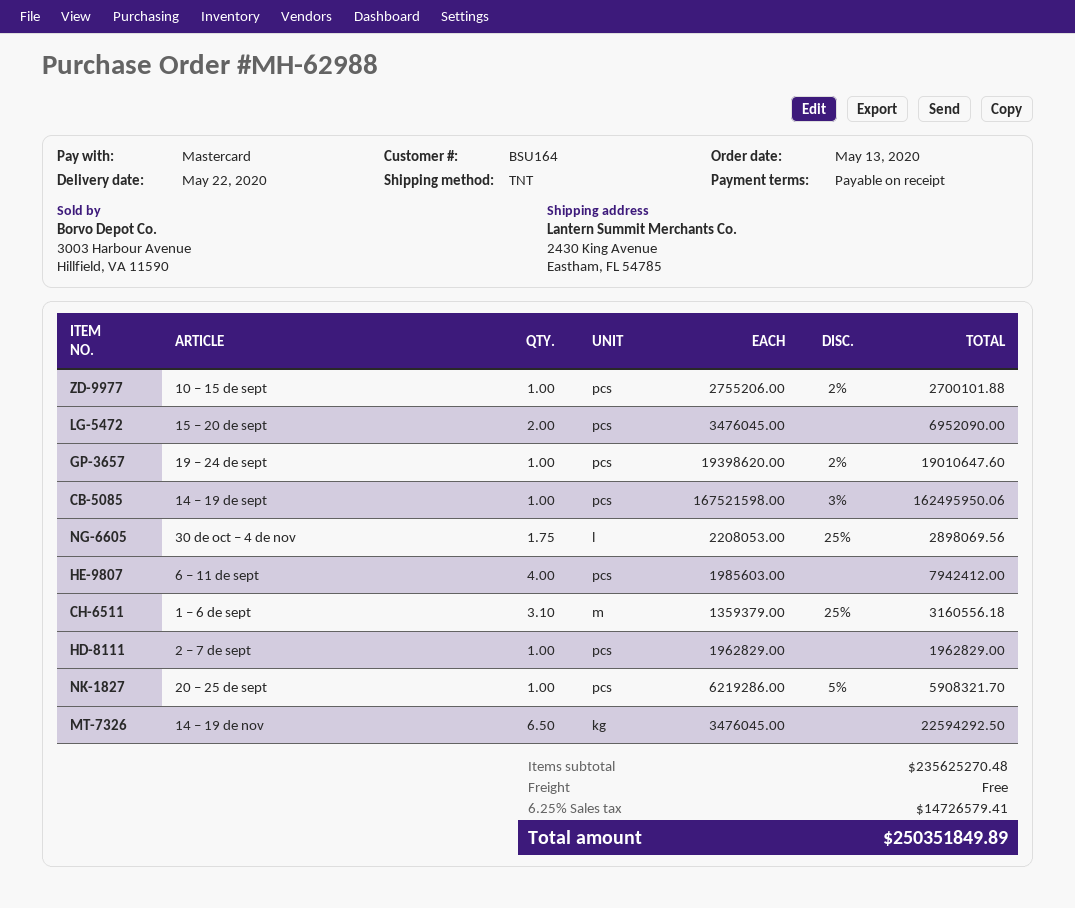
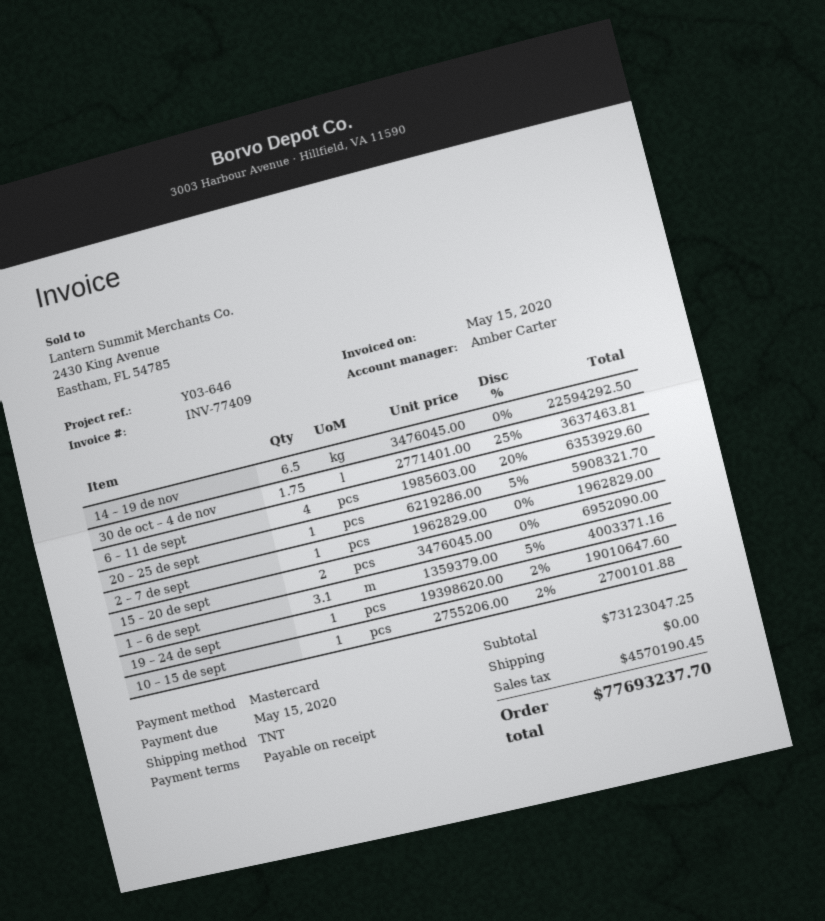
14 – 19 de sept: 1 x 167521598.00 - 3% = 162495950.06 -> none
30 de oct – 4 de nov: 1.75 x 2208053.00 - 25% = 2898069.56 -> 1.75 x 2771401.00 - 25% = 3637463.81
6 – 11 de sept: 4 x 1985603.00 = 7942412.00 -> 4 x 1985603.00 - 20% = 6353929.60
1 – 6 de sept: 3.1 x 1359379.00 - 25% = 3160556.18 -> 3.1 x 1359379.00 - 5% = 4003371.16
subtotal: 235625270.48 -> 73123047.25
tax: 14726579.41 -> 4570190.45
total: 250351849.89 -> 77693237.70

